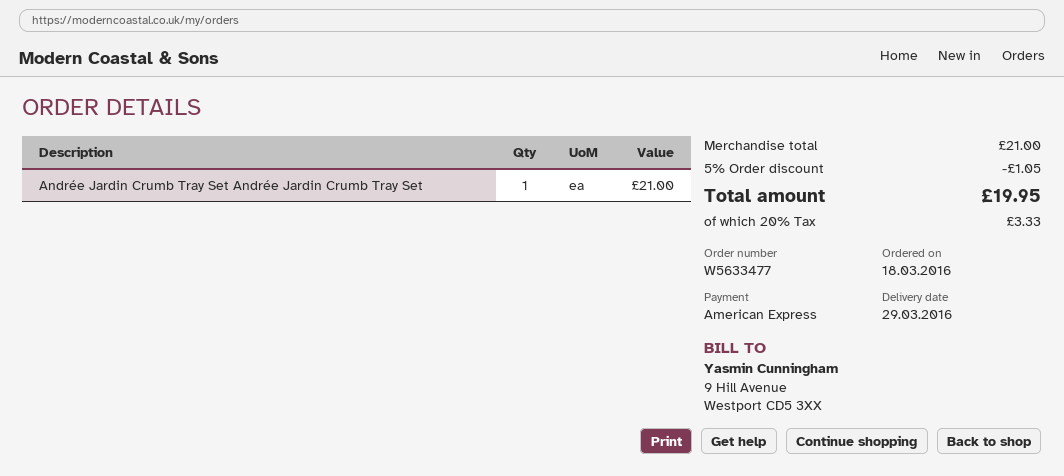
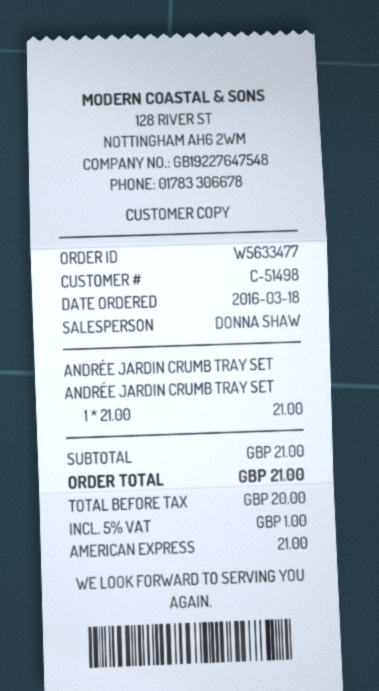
discount: 5% = 1.05 -> none
tax: 20% = 3.33 -> 5% = 1.00
total: 19.95 -> 21.00

